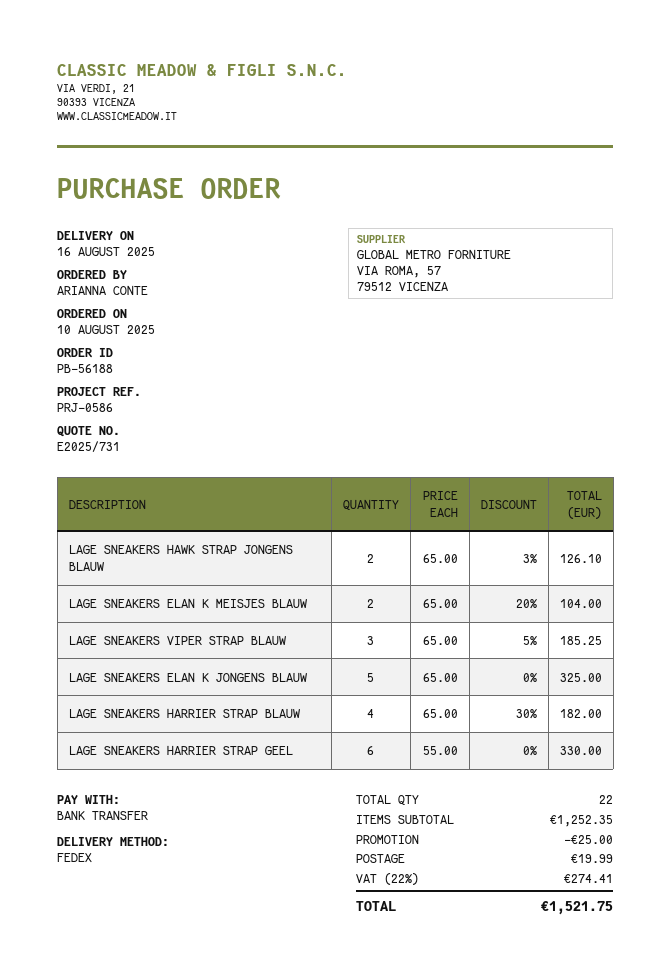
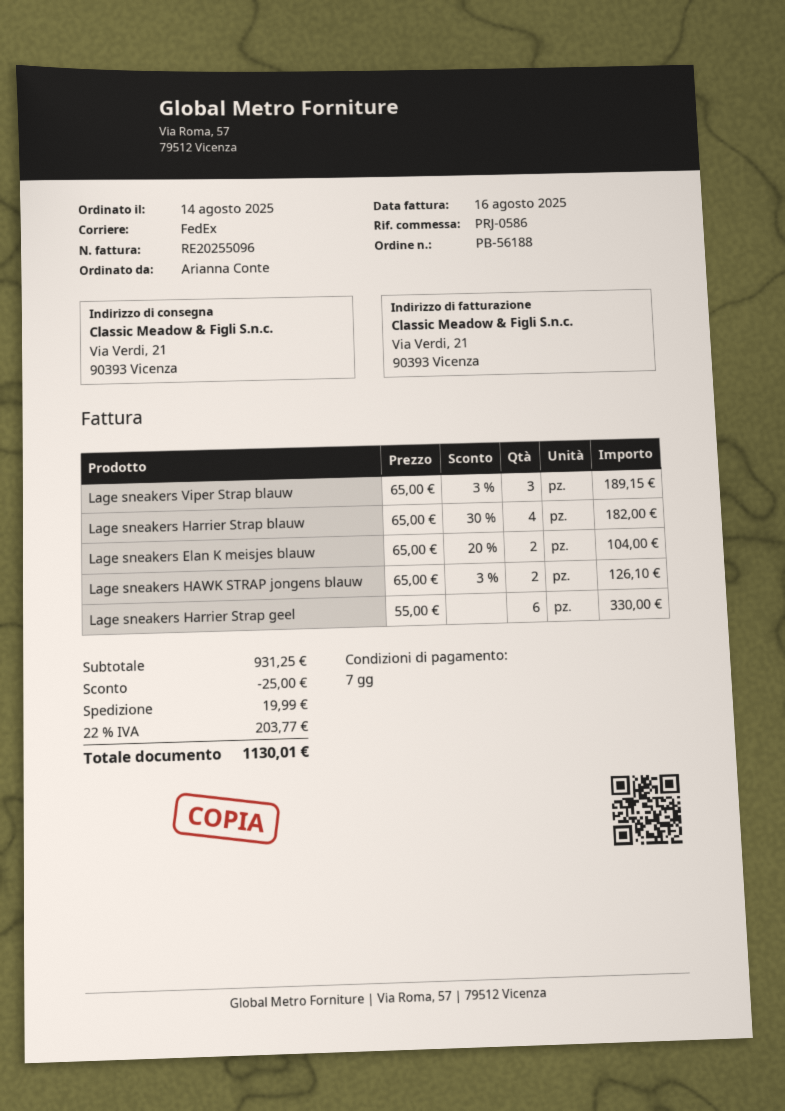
order date: 2025-08-10 -> 2025-08-14
LAGE SNEAKERS VIPER STRAP BLAUW: 3 x 65.00 - 5% = 185.25 -> 3 x 65.00 - 3% = 189.15
LAGE SNEAKERS ELAN K JONGENS BLAUW: 5 x 65.00 = 325.00 -> none
subtotal: 1252.35 -> 931.25
tax: 22% = 274.41 -> 22% = 203.77
total: 1521.75 -> 1130.01

